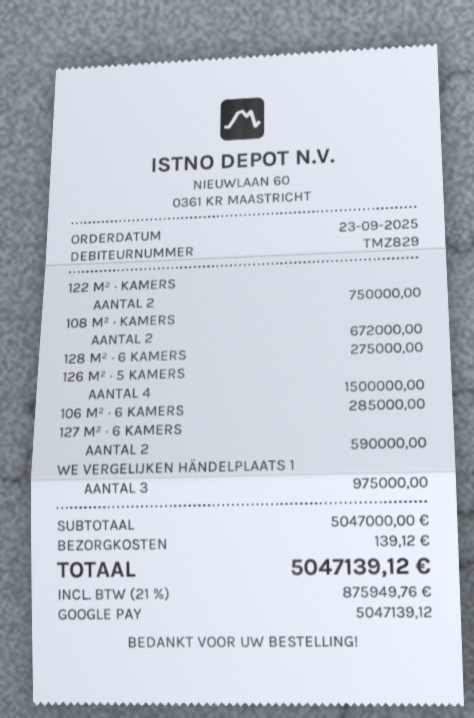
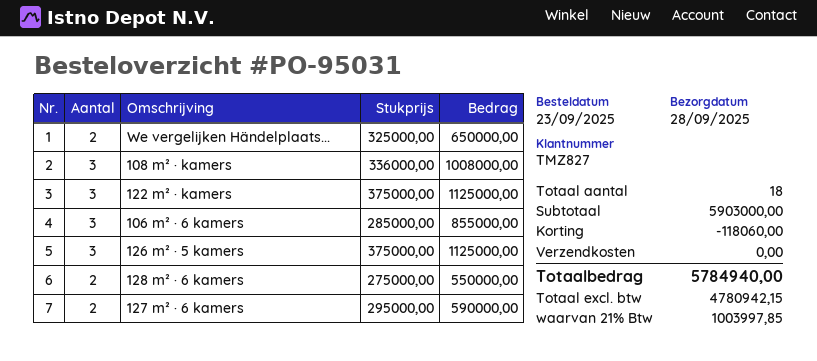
customer number: TMZ829 -> TMZ827
122 M² · KAMERS: 2 for 750000.00 -> 3 for 1125000.00
108 M² · KAMERS: 2 for 672000.00 -> 3 for 1008000.00
128 M² · 6 KAMERS: 1 for 275000.00 -> 2 for 550000.00
126 M² · 5 KAMERS: 4 for 1500000.00 -> 3 for 1125000.00
106 M² · 6 KAMERS: 1 for 285000.00 -> 3 for 855000.00
WE VERGELIJKEN HÄNDELPLAATS 1: 3 for 975000.00 -> 2 for 650000.00
subtotal: 5047000.00 -> 5903000.00
discount: none -> 118060.00
shipping: 139.12 -> 0.00
tax: 21% = 875949.76 -> 21% = 1003997.85
total: 5047139.12 -> 5784940.00

